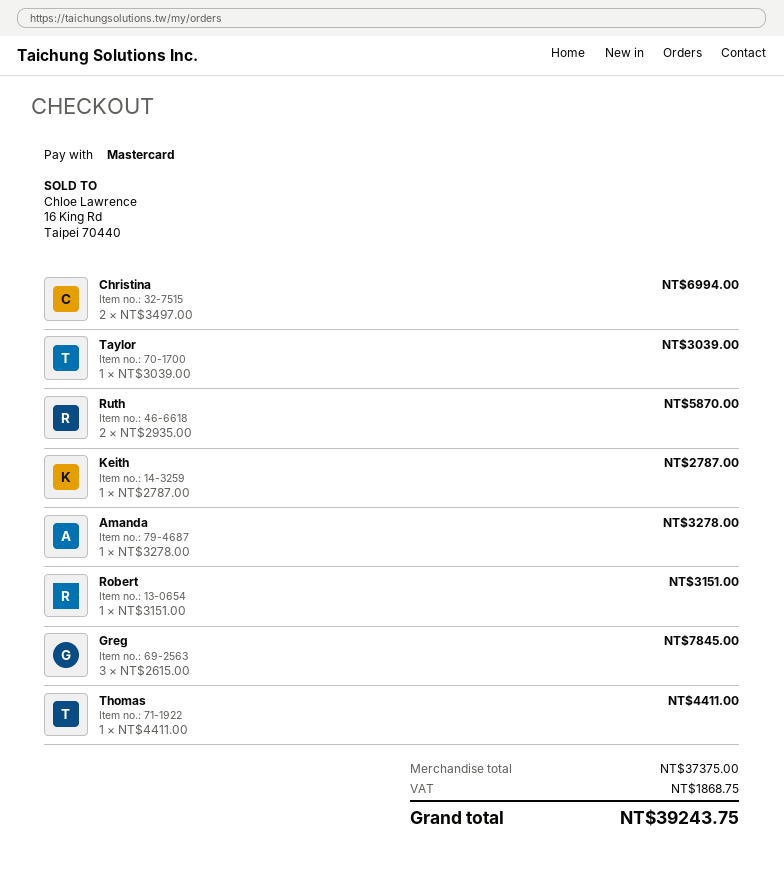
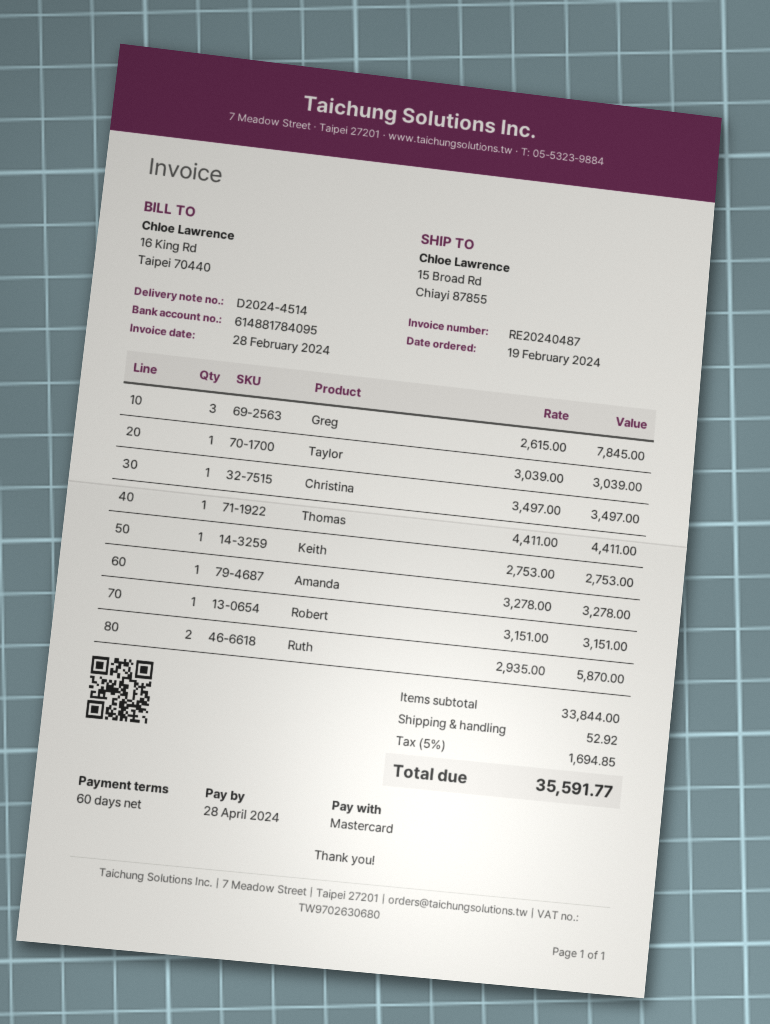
Christina: 2 x 3497.00 = 6994.00 -> 1 x 3497.00 = 3497.00
Keith: 1 x 2787.00 = 2787.00 -> 1 x 2753.00 = 2753.00
subtotal: 37375.00 -> 33844.00
shipping: none -> 52.92
tax: 1868.75 -> 1694.85
total: 39243.75 -> 35591.77

